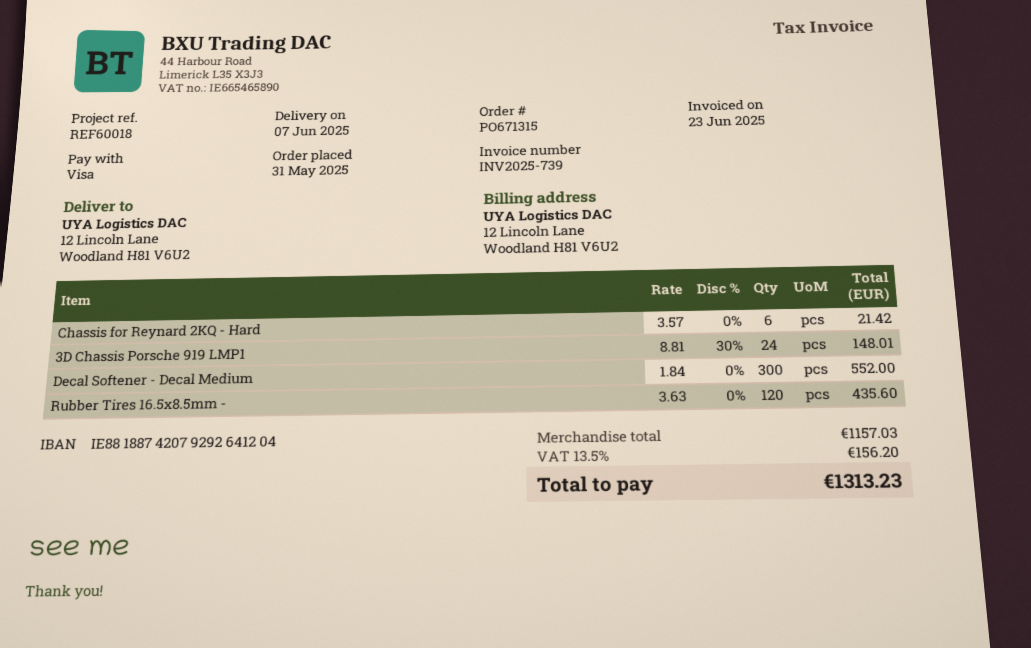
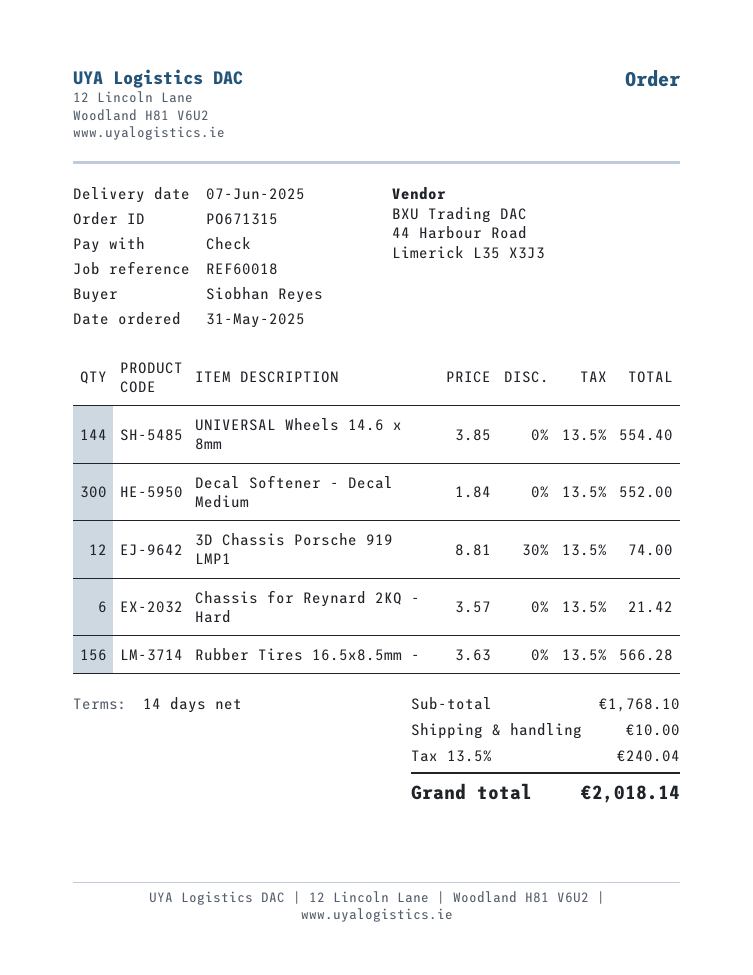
payment method: Visa -> cheque
3D Chassis Porsche 919 LMP1: 24 x 8.81 - 30% = 148.01 -> 12 x 8.81 - 30% = 74.00
Rubber Tires 16.5x8.5mm -: 120 x 3.63 = 435.60 -> 156 x 3.63 = 566.28
UNIVERSAL Wheels 14.6 x 8mm: none -> 144 x 3.85 = 554.40
subtotal: 1157.03 -> 1768.10
shipping: none -> 10.00
tax: 13.5% = 156.20 -> 13.5% = 240.04
total: 1313.23 -> 2018.14

